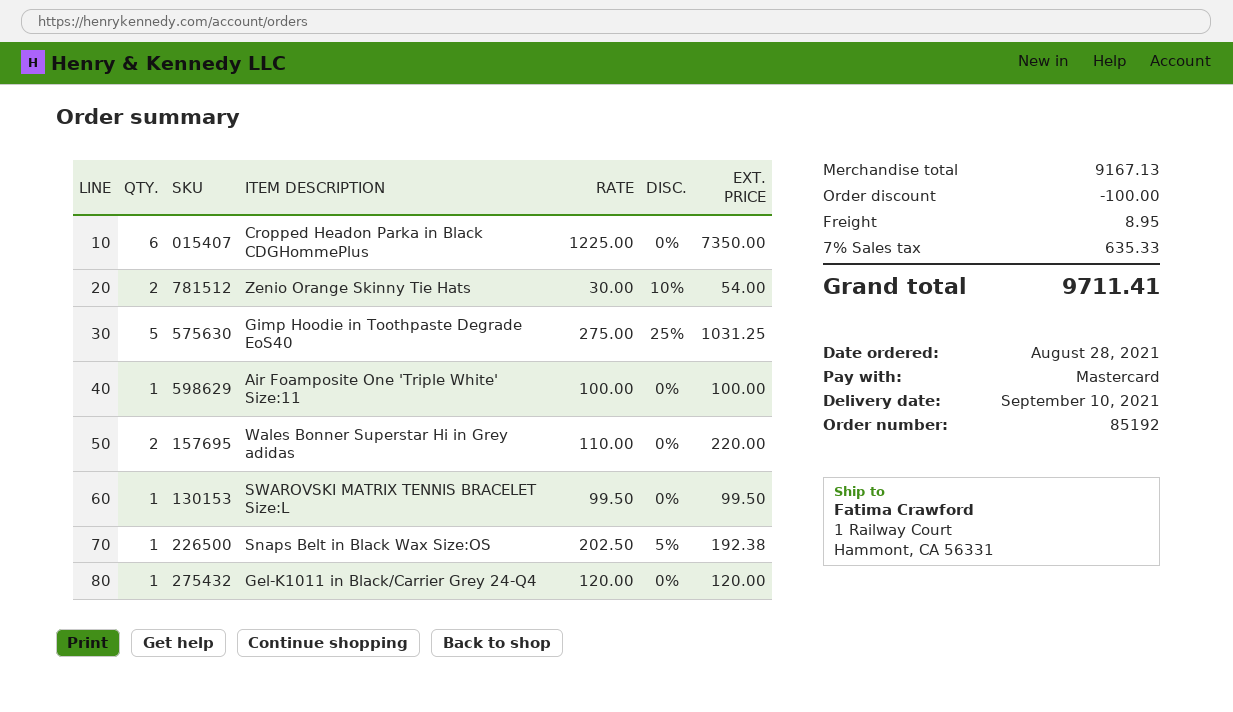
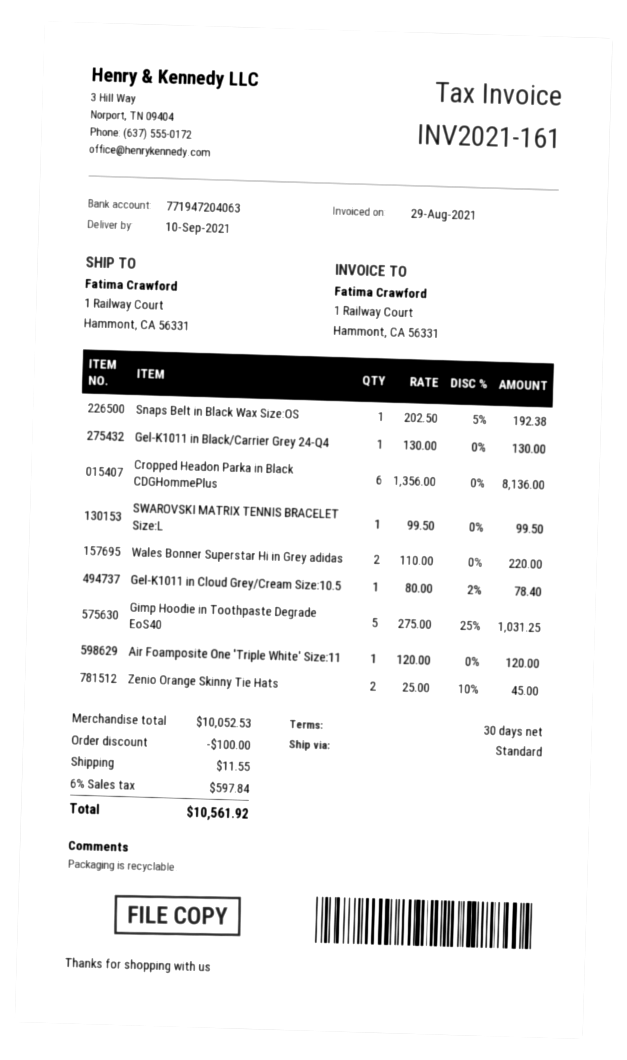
Cropped Headon Parka in Black CDGHommePlus: 6 x 1225.00 = 7350.00 -> 6 x 1356.00 = 8136.00
Zenio Orange Skinny Tie Hats: 2 x 30.00 - 10% = 54.00 -> 2 x 25.00 - 10% = 45.00
Air Foamposite One 'Triple White' Size:11: 1 x 100.00 = 100.00 -> 1 x 120.00 = 120.00
Gel-K1011 in Black/Carrier Grey 24-Q4: 1 x 120.00 = 120.00 -> 1 x 130.00 = 130.00
Gel-K1011 in Cloud Grey/Cream Size:10.5: none -> 1 x 80.00 - 2% = 78.40
subtotal: 9167.13 -> 10052.53
shipping: 8.95 -> 11.55
tax: 7% = 635.33 -> 6% = 597.84
total: 9711.41 -> 10561.92

